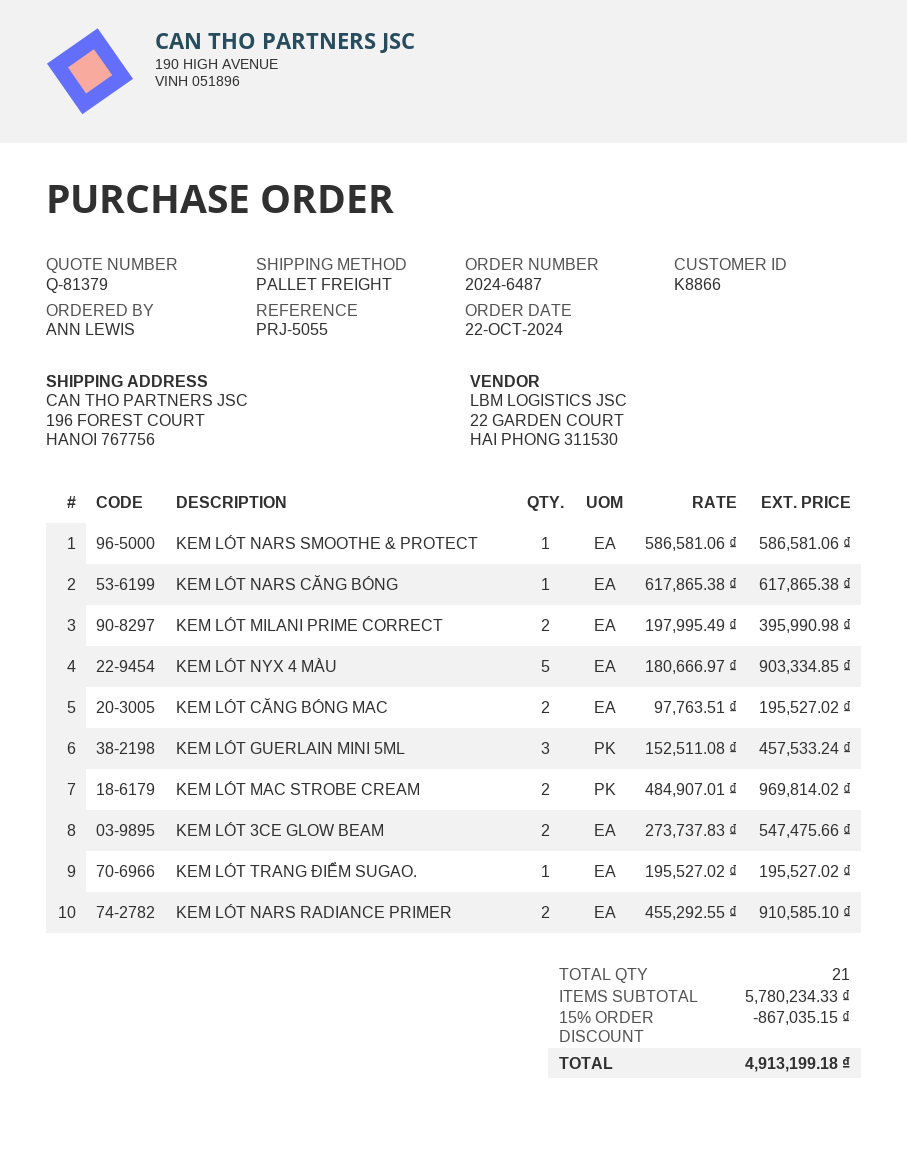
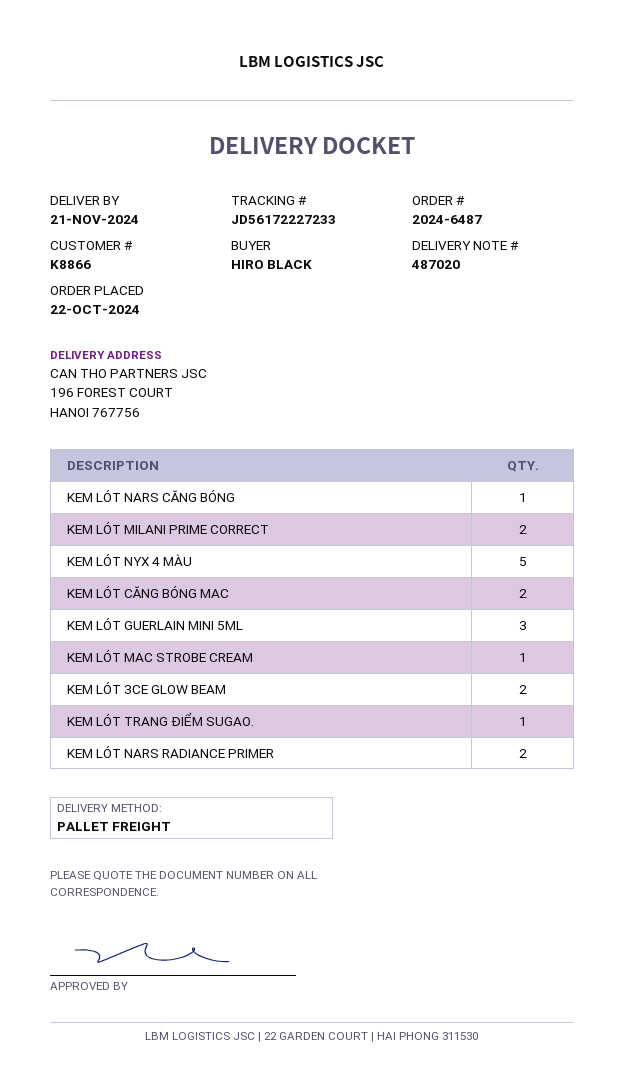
ordered by: ANN LEWIS -> HIRO BLACK
KEM LÓT NARS SMOOTHE & PROTECT: 1 -> none
KEM LÓT MAC STROBE CREAM: 2 -> 1

